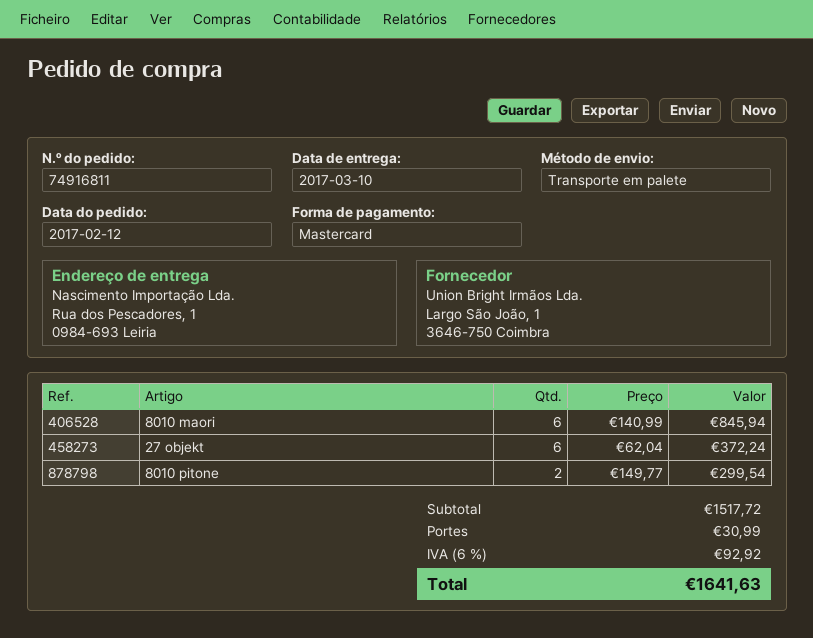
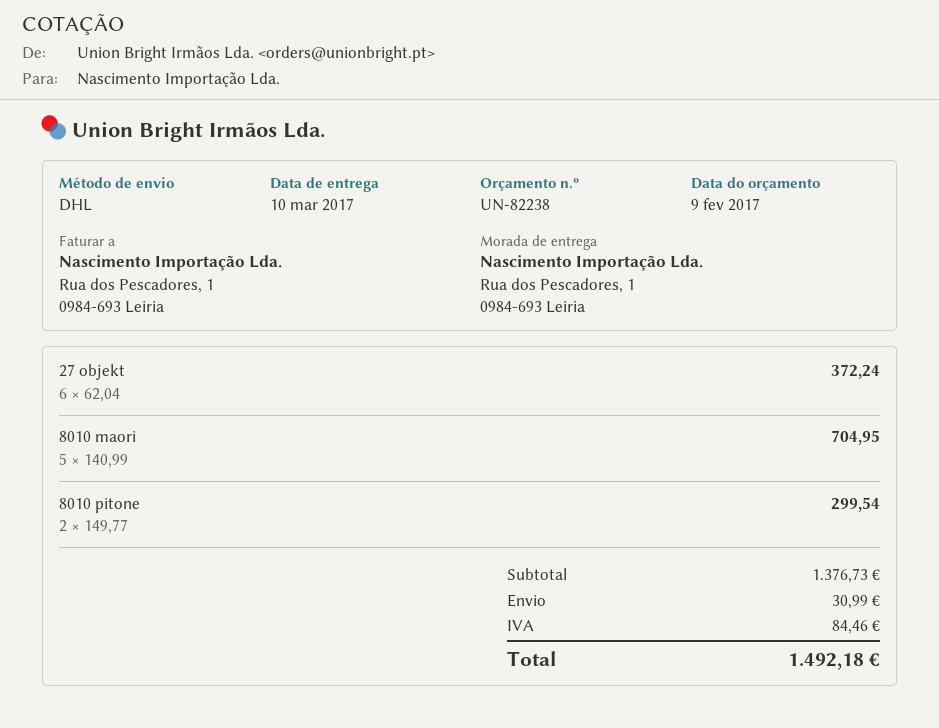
shipping method: pallet freight -> DHL
8010 maori: 6 x 140.99 = 845.94 -> 5 x 140.99 = 704.95
subtotal: 1517.72 -> 1376.73
tax: 92.92 -> 84.46
total: 1641.63 -> 1492.18

